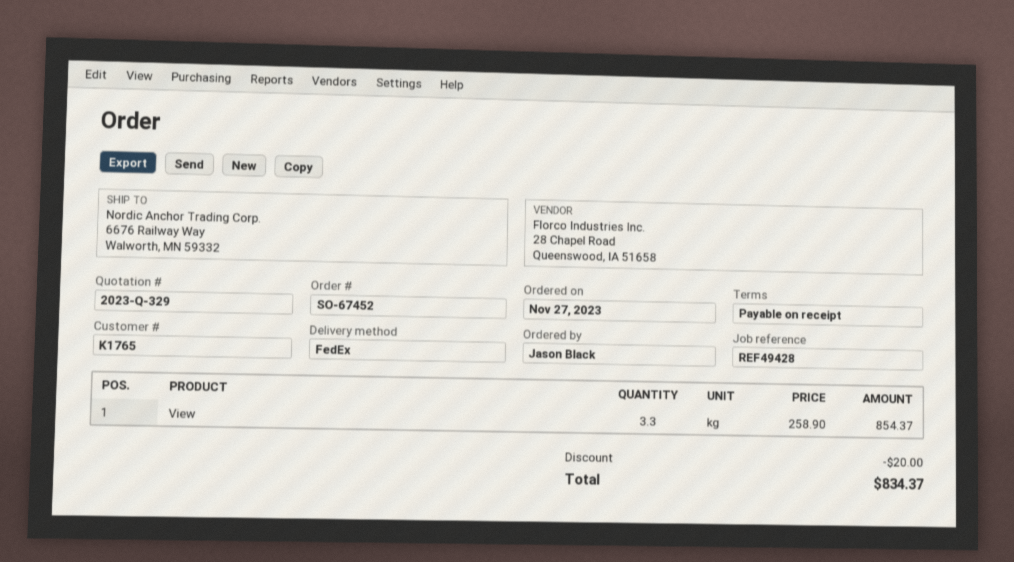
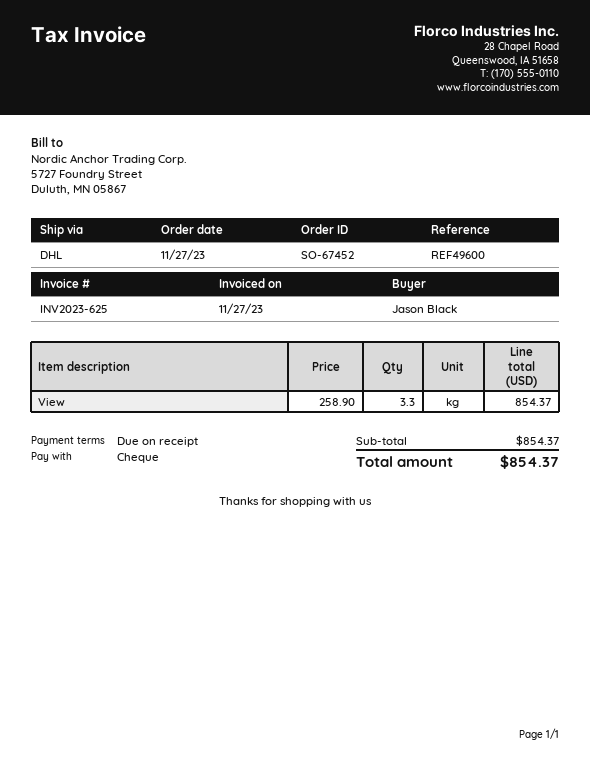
reference: REF49428 -> REF49600
shipping method: FedEx -> DHL
discount: 20.00 -> none
total: 834.37 -> 854.37

